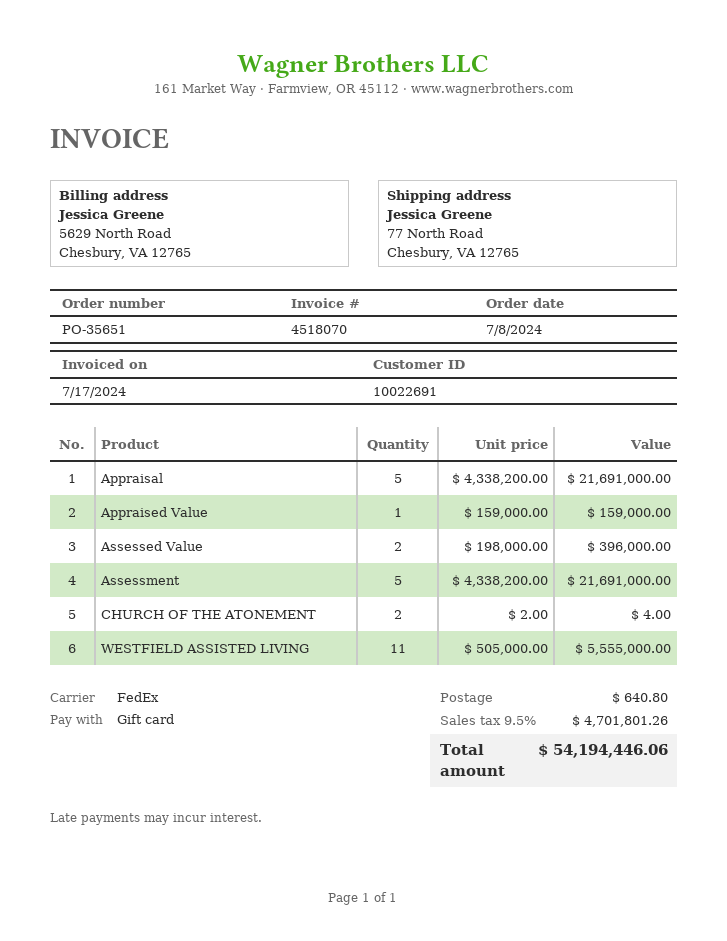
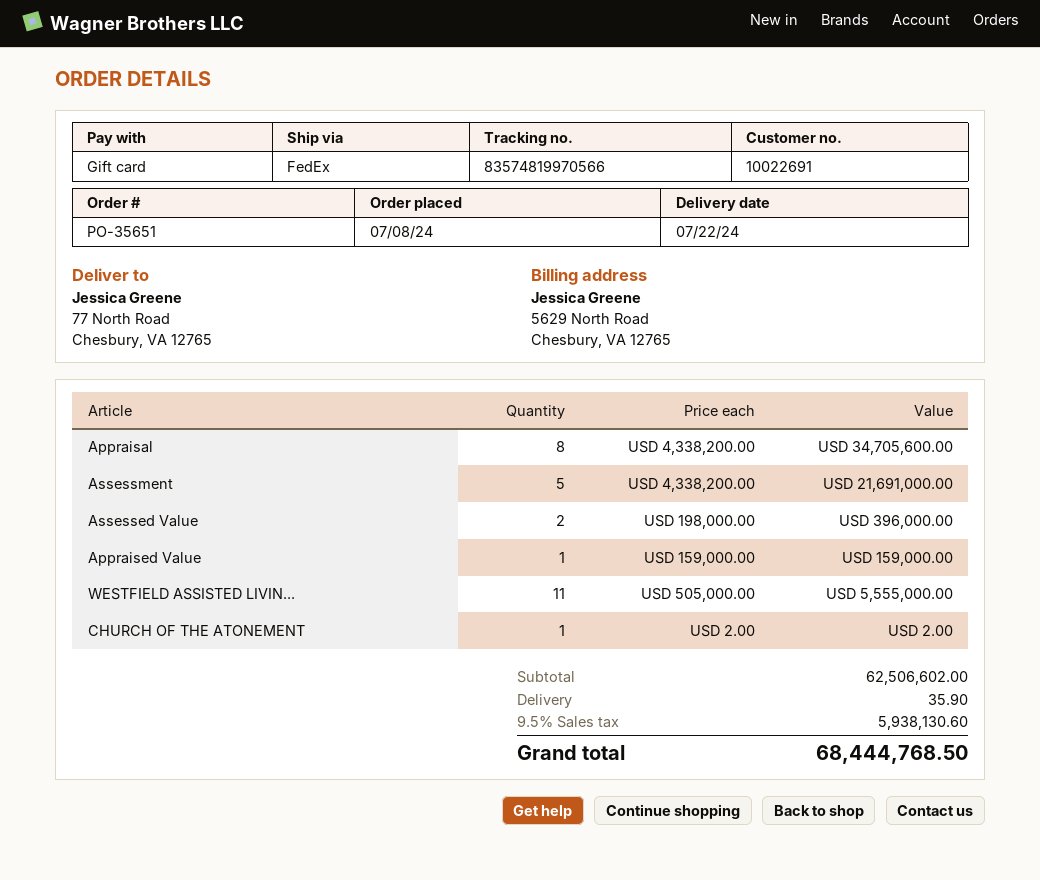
Appraisal: 5 x 4338200.00 = 21691000.00 -> 8 x 4338200.00 = 34705600.00
CHURCH OF THE ATONEMENT: 2 x 2.00 = 4.00 -> 1 x 2.00 = 2.00
shipping: 640.80 -> 35.90
tax: 9.5% = 4701801.26 -> 9.5% = 5938130.60
total: 54194446.06 -> 68444768.50

